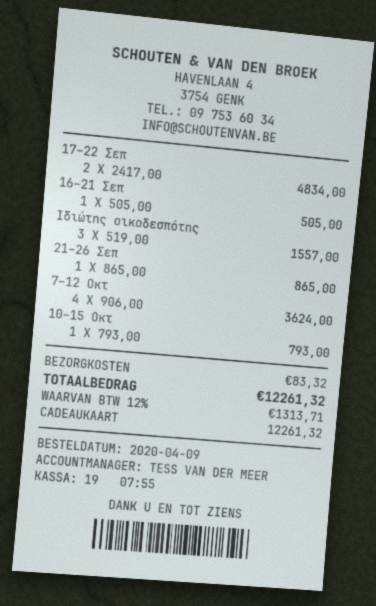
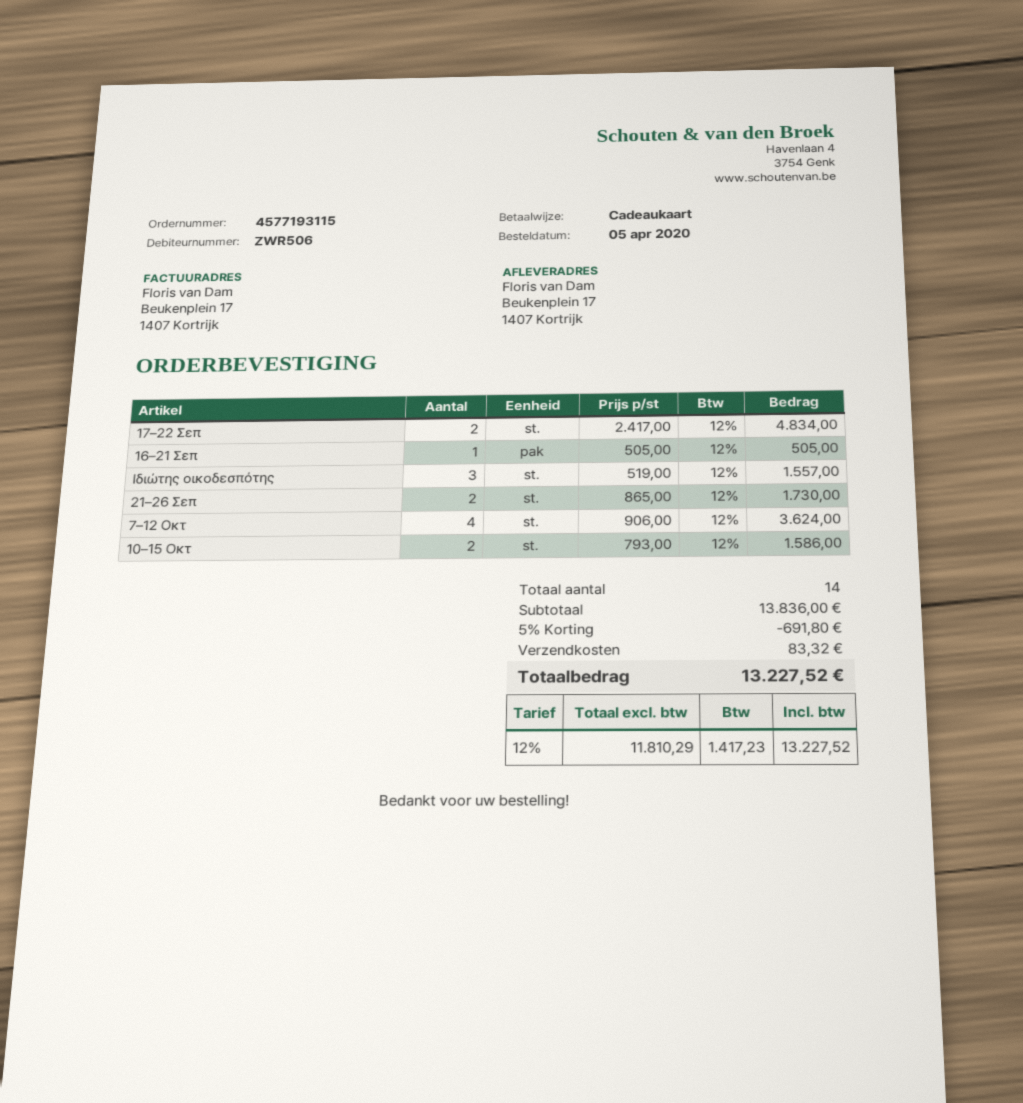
order date: 2020-04-09 -> 2020-04-05
21–26 Σεπ: 1 x 865.00 = 865.00 -> 2 x 865.00 = 1730.00
10–15 Οκτ: 1 x 793.00 = 793.00 -> 2 x 793.00 = 1586.00
discount: none -> 5% = 691.80
tax: 12% = 1313.71 -> 12% = 1417.23
total: 12261.32 -> 13227.52

